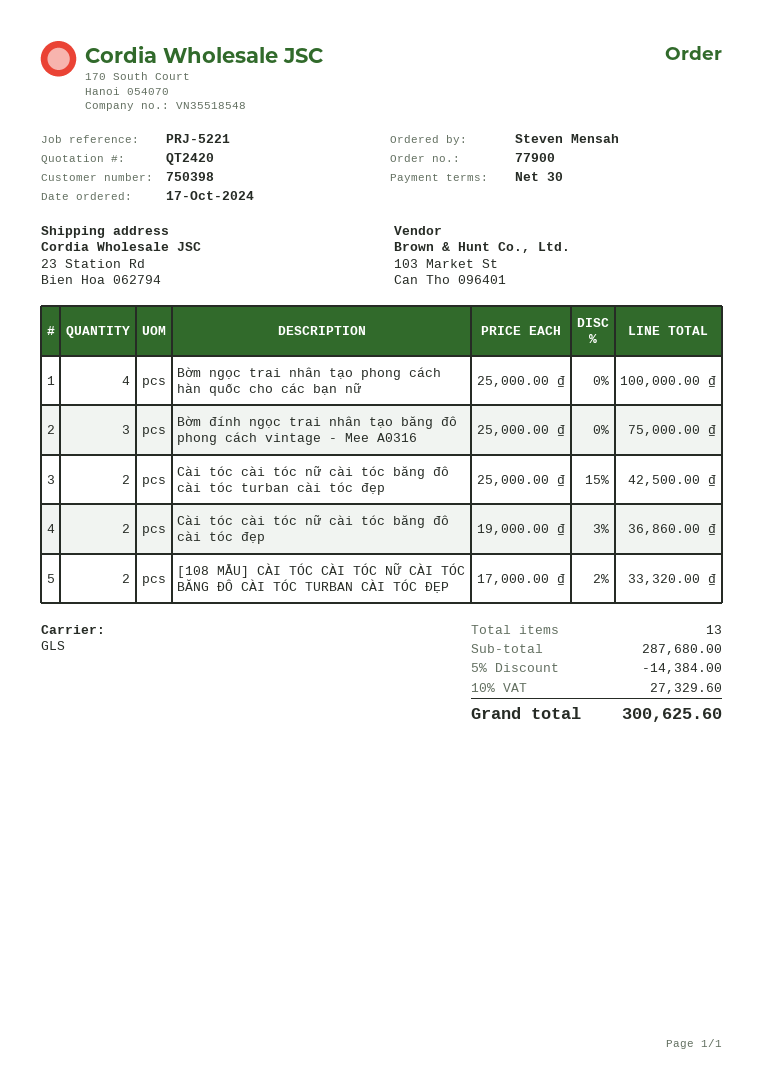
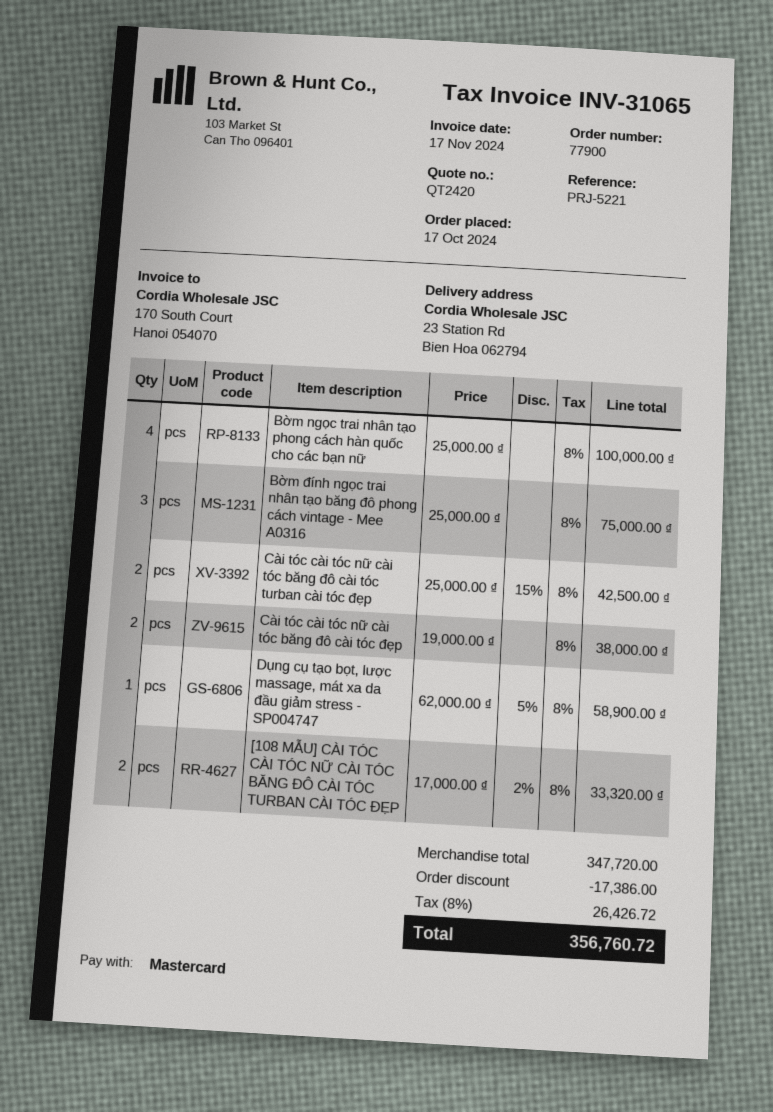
Cài tóc cài tóc nữ cài tóc băng đô cài tóc đẹp: 2 x 19000.00 - 3% = 36860.00 -> 2 x 19000.00 = 38000.00
Dụng cụ tạo bọt, lược massage, mát xa da đầu giảm stress - SP004747: none -> 1 x 62000.00 - 5% = 58900.00
subtotal: 287680.00 -> 347720.00
discount: 14384.00 -> 17386.00
tax: 10% = 27329.60 -> 8% = 26426.72
total: 300625.60 -> 356760.72

